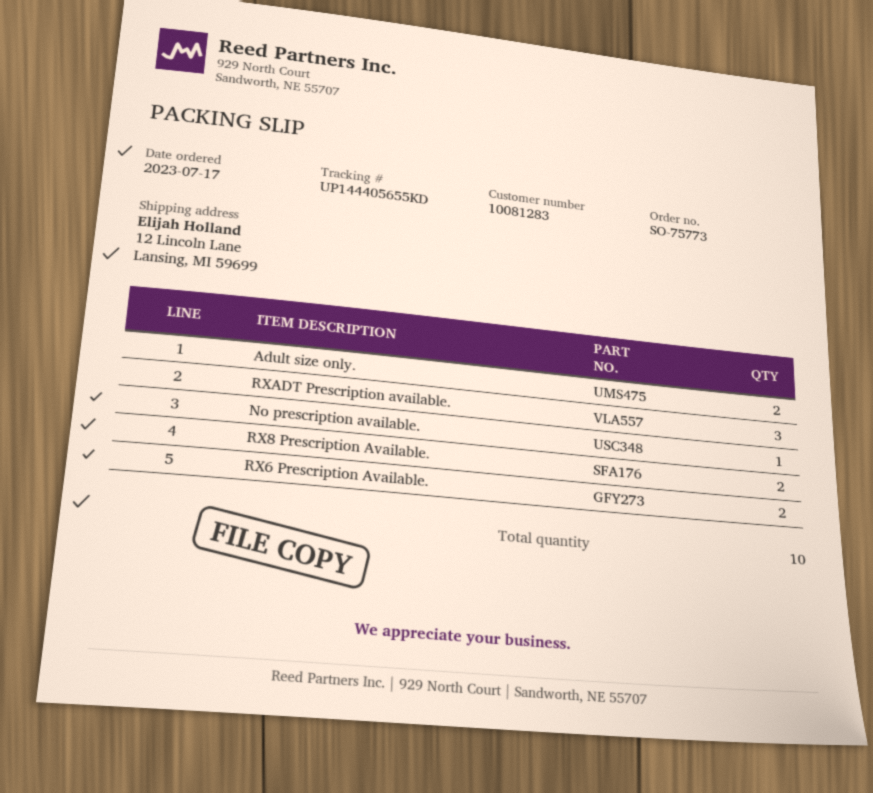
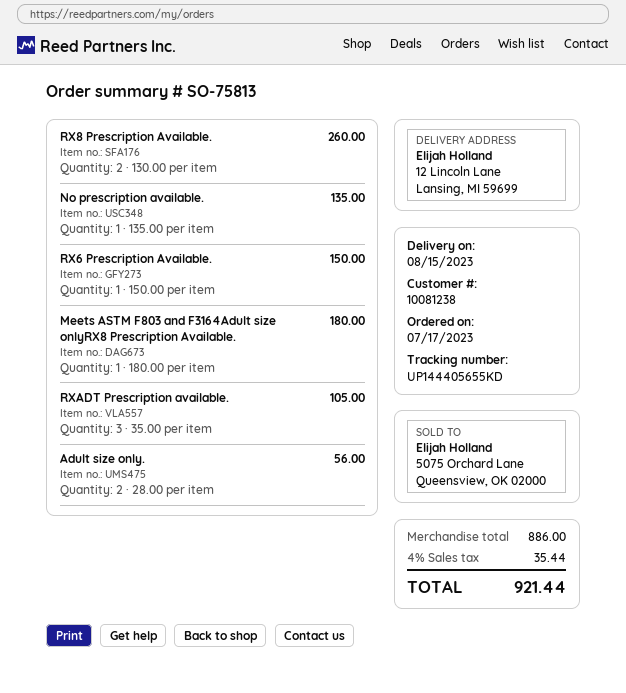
order number: SO-75773 -> SO-75813
customer number: 10081283 -> 10081238
RX6 Prescription Available.: 2 -> 1
Meets ASTM F803 and F3164Adult size onlyRX8 Prescription Available.: none -> 1

